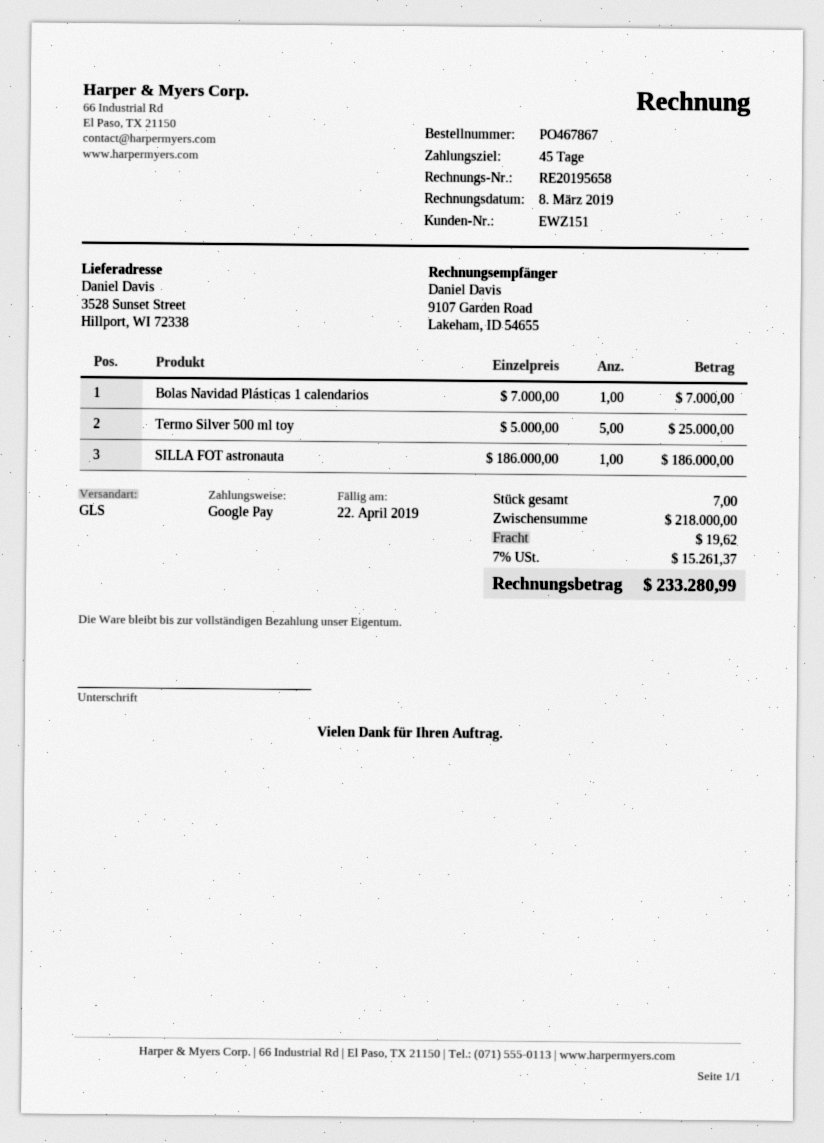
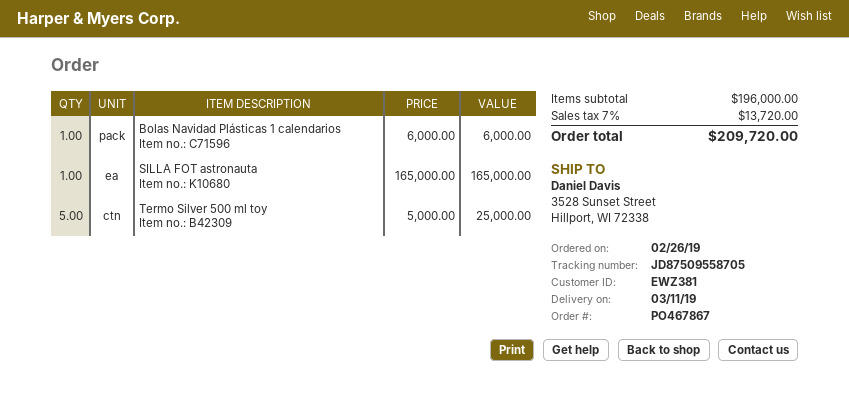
customer number: EWZ151 -> EWZ381
Bolas Navidad Plásticas 1 calendarios: 1 x 7000.00 = 7000.00 -> 1 x 6000.00 = 6000.00
SILLA FOT astronauta: 1 x 186000.00 = 186000.00 -> 1 x 165000.00 = 165000.00
subtotal: 218000.00 -> 196000.00
shipping: 19.62 -> none
tax: 7% = 15261.37 -> 7% = 13720.00
total: 233280.99 -> 209720.00

